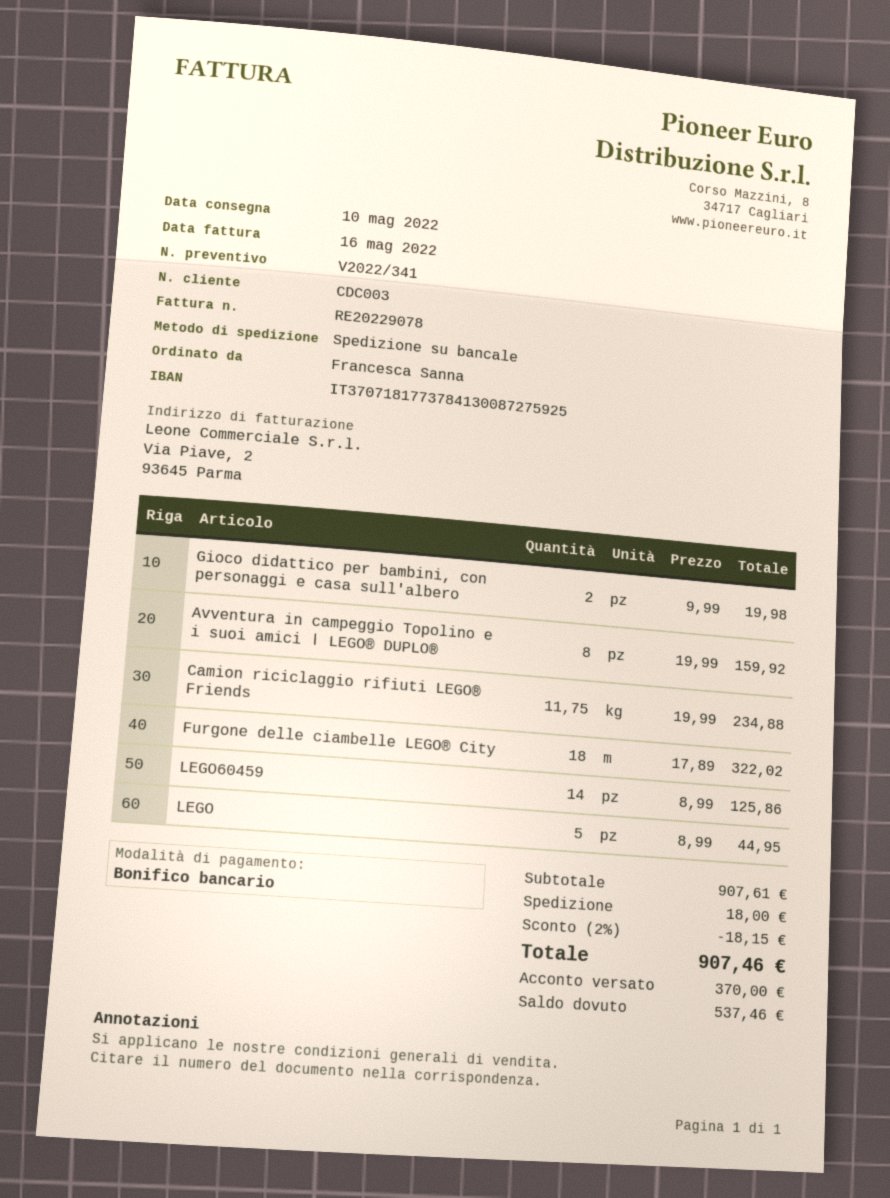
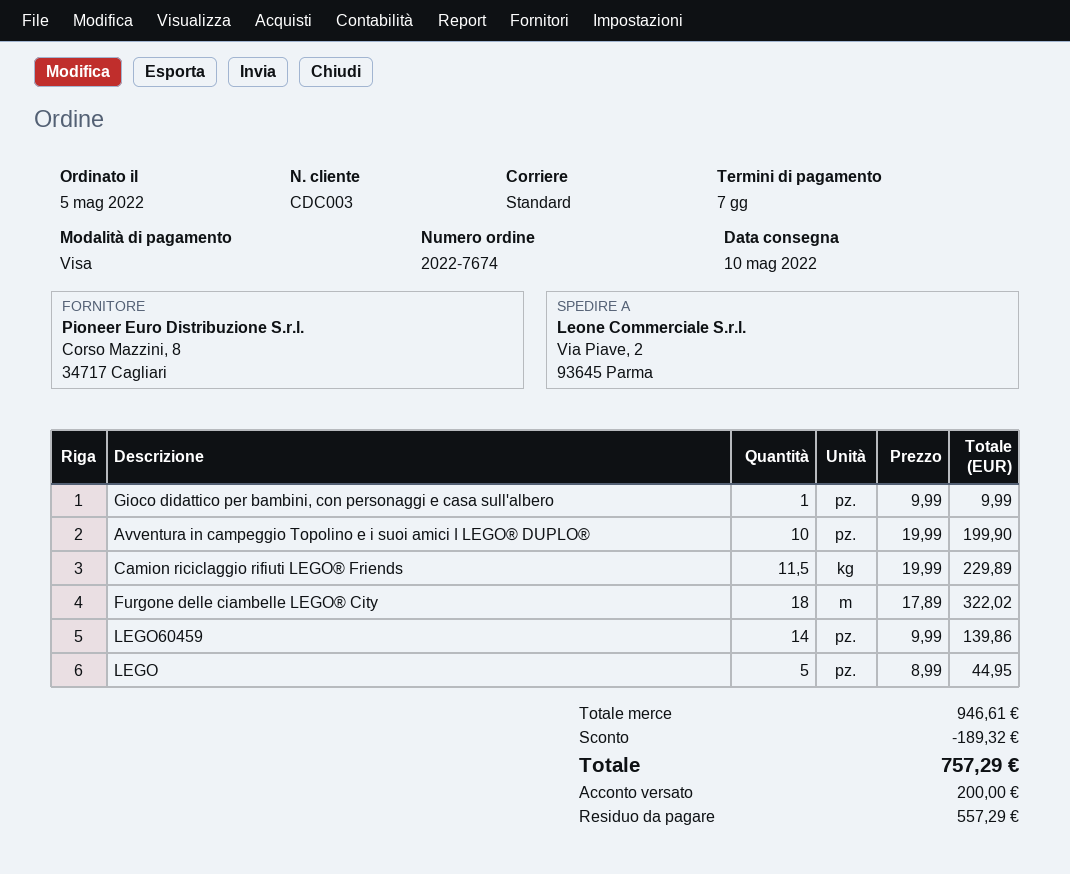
payment method: bank transfer -> Visa
shipping method: pallet freight -> standard
Gioco didattico per bambini, con personaggi e casa sull'albero: 2 x 9.99 = 19.98 -> 1 x 9.99 = 9.99
Avventura in campeggio Topolino e i suoi amici ǀ LEGO® DUPLO®: 8 x 19.99 = 159.92 -> 10 x 19.99 = 199.90
Camion riciclaggio rifiuti LEGO® Friends: 11.75 x 19.99 = 234.88 -> 11.5 x 19.99 = 229.89
LEGO60459: 14 x 8.99 = 125.86 -> 14 x 9.99 = 139.86
subtotal: 907.61 -> 946.61
discount: 18.15 -> 189.32
shipping: 18.00 -> none
total: 907.46 -> 757.29
deposit: 370.00 -> 200.00
balance: 537.46 -> 557.29

